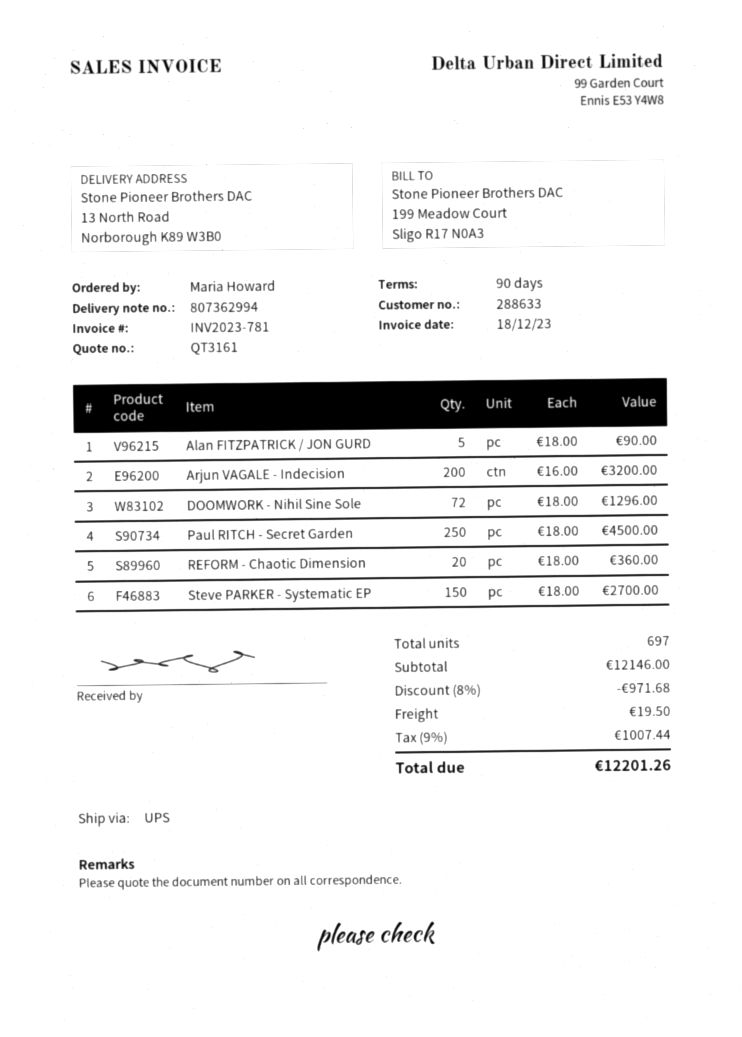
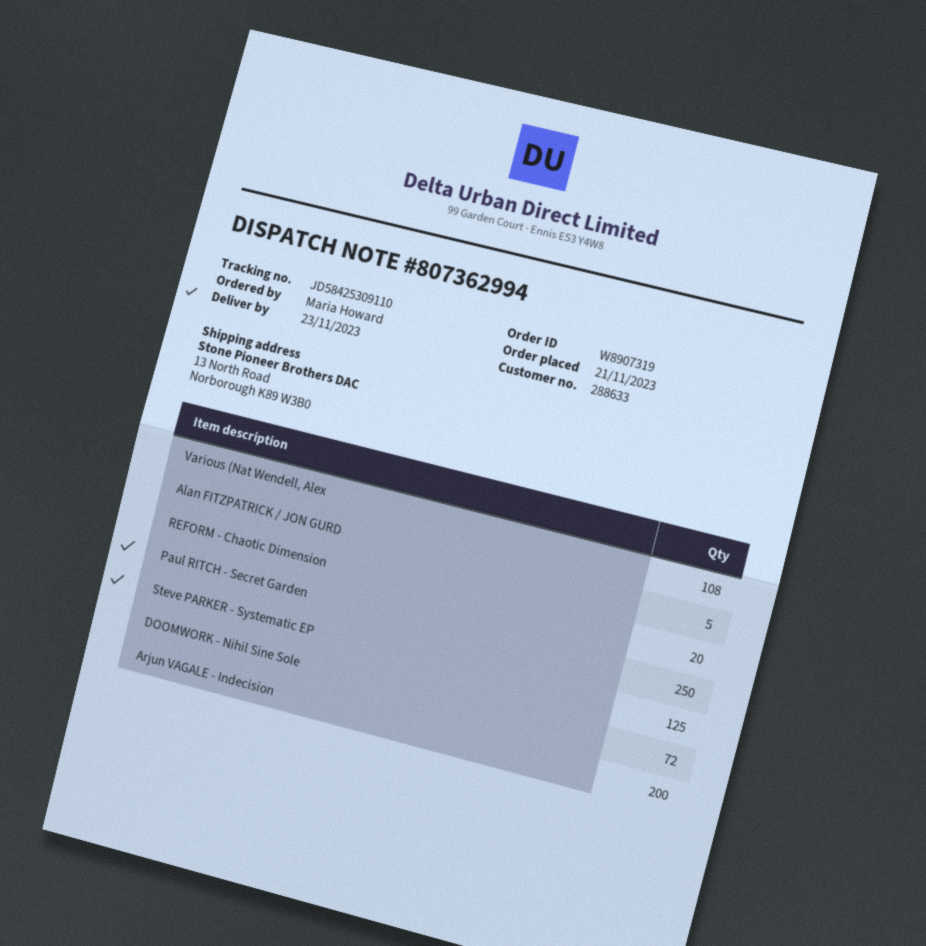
Steve PARKER - Systematic EP: 150 -> 125
Various (Nat Wendell, Alex: none -> 108

